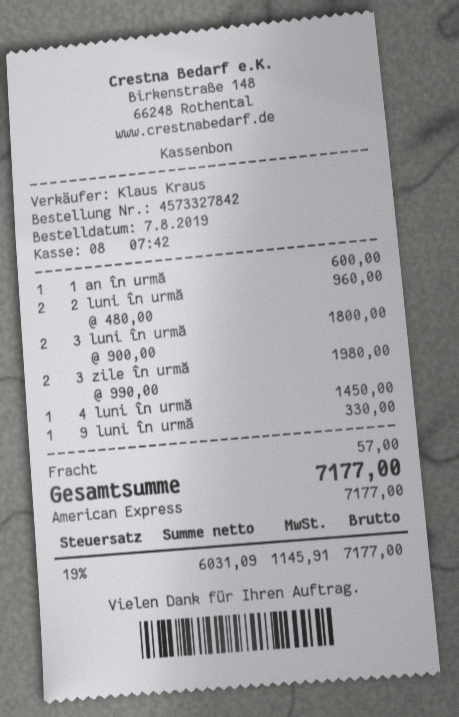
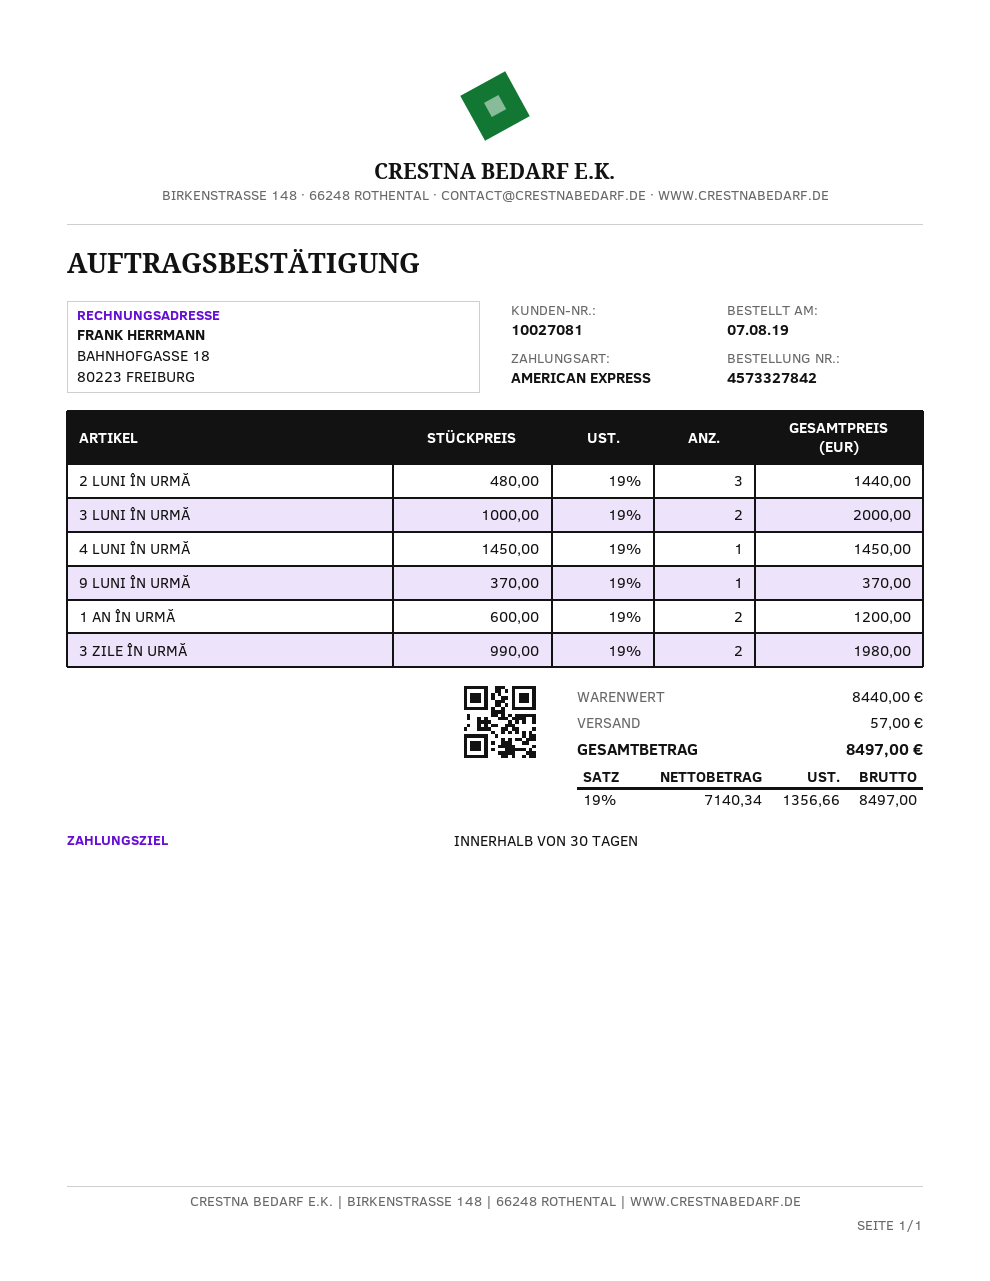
1 an în urmă: 1 x 600.00 = 600.00 -> 2 x 600.00 = 1200.00
2 luni în urmă: 2 x 480.00 = 960.00 -> 3 x 480.00 = 1440.00
3 luni în urmă: 2 x 900.00 = 1800.00 -> 2 x 1000.00 = 2000.00
9 luni în urmă: 1 x 330.00 = 330.00 -> 1 x 370.00 = 370.00
net: 6031.09 -> 7140.34
tax: 19% = 1145.91 -> 19% = 1356.66
total: 7177.00 -> 8497.00

